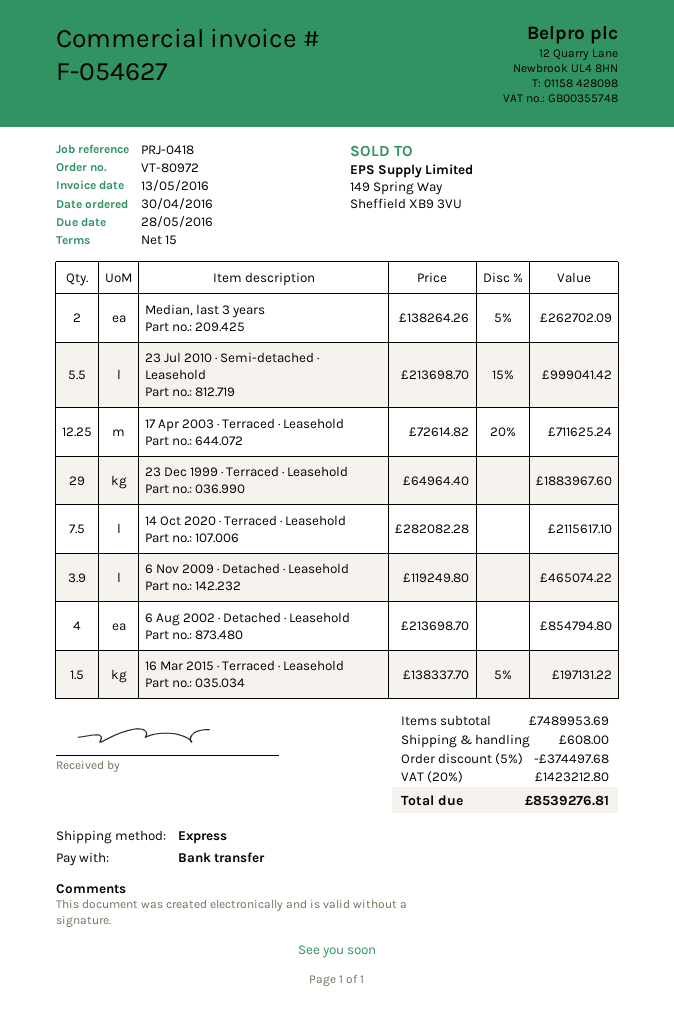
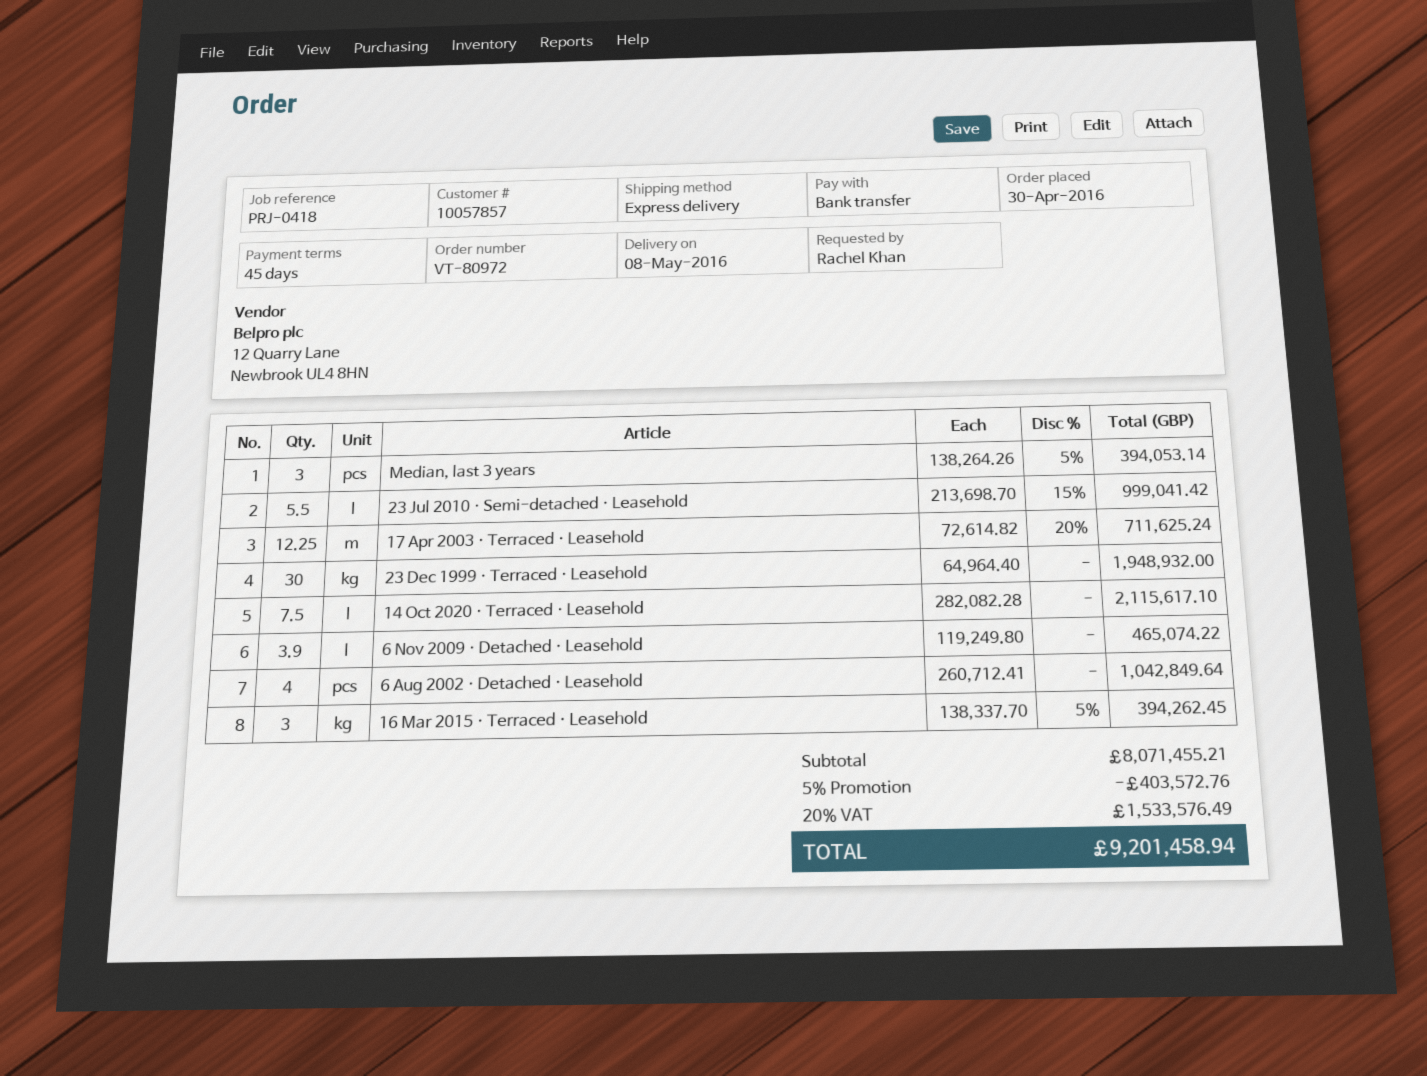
payment terms: 15 days -> 45 days
Median, last 3 years: 2 x 138264.26 - 5% = 262702.09 -> 3 x 138264.26 - 5% = 394053.14
23 Dec 1999 · Terraced · Leasehold: 29 x 64964.40 = 1883967.60 -> 30 x 64964.40 = 1948932.00
6 Aug 2002 · Detached · Leasehold: 4 x 213698.70 = 854794.80 -> 4 x 260712.41 = 1042849.64
16 Mar 2015 · Terraced · Leasehold: 1.5 x 138337.70 - 5% = 197131.22 -> 3 x 138337.70 - 5% = 394262.45
subtotal: 7489953.69 -> 8071455.21
discount: 5% = 374497.68 -> 5% = 403572.76
shipping: 608.00 -> none
tax: 20% = 1423212.80 -> 20% = 1533576.49
total: 8539276.81 -> 9201458.94

